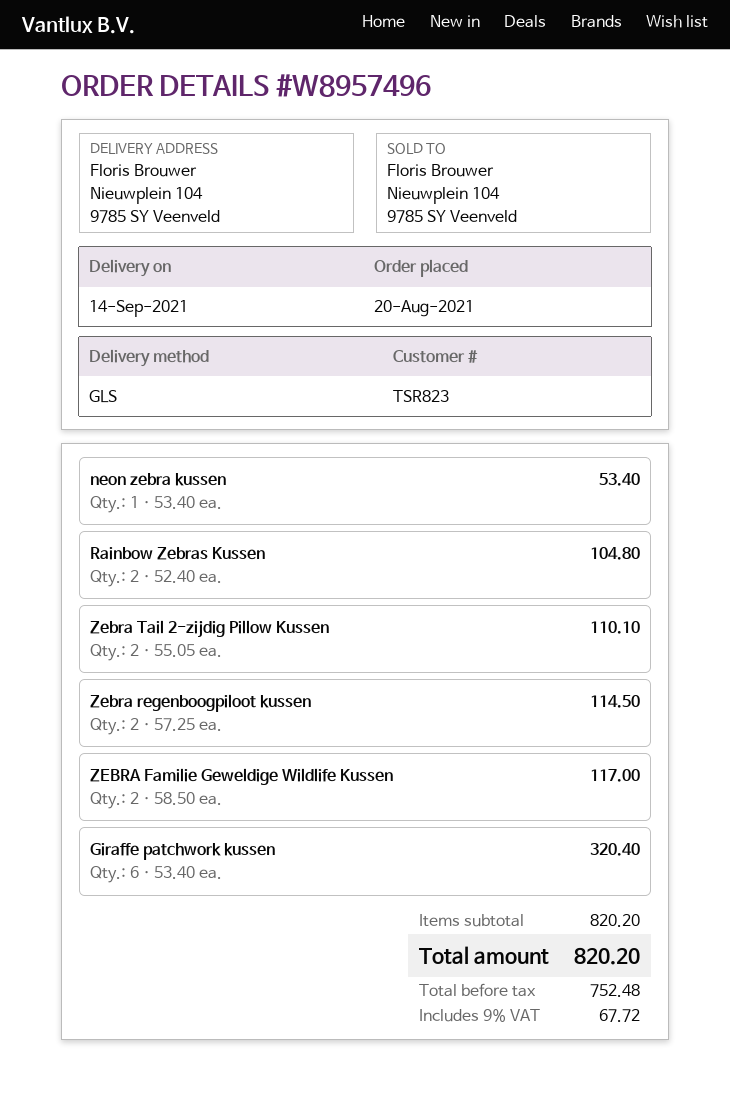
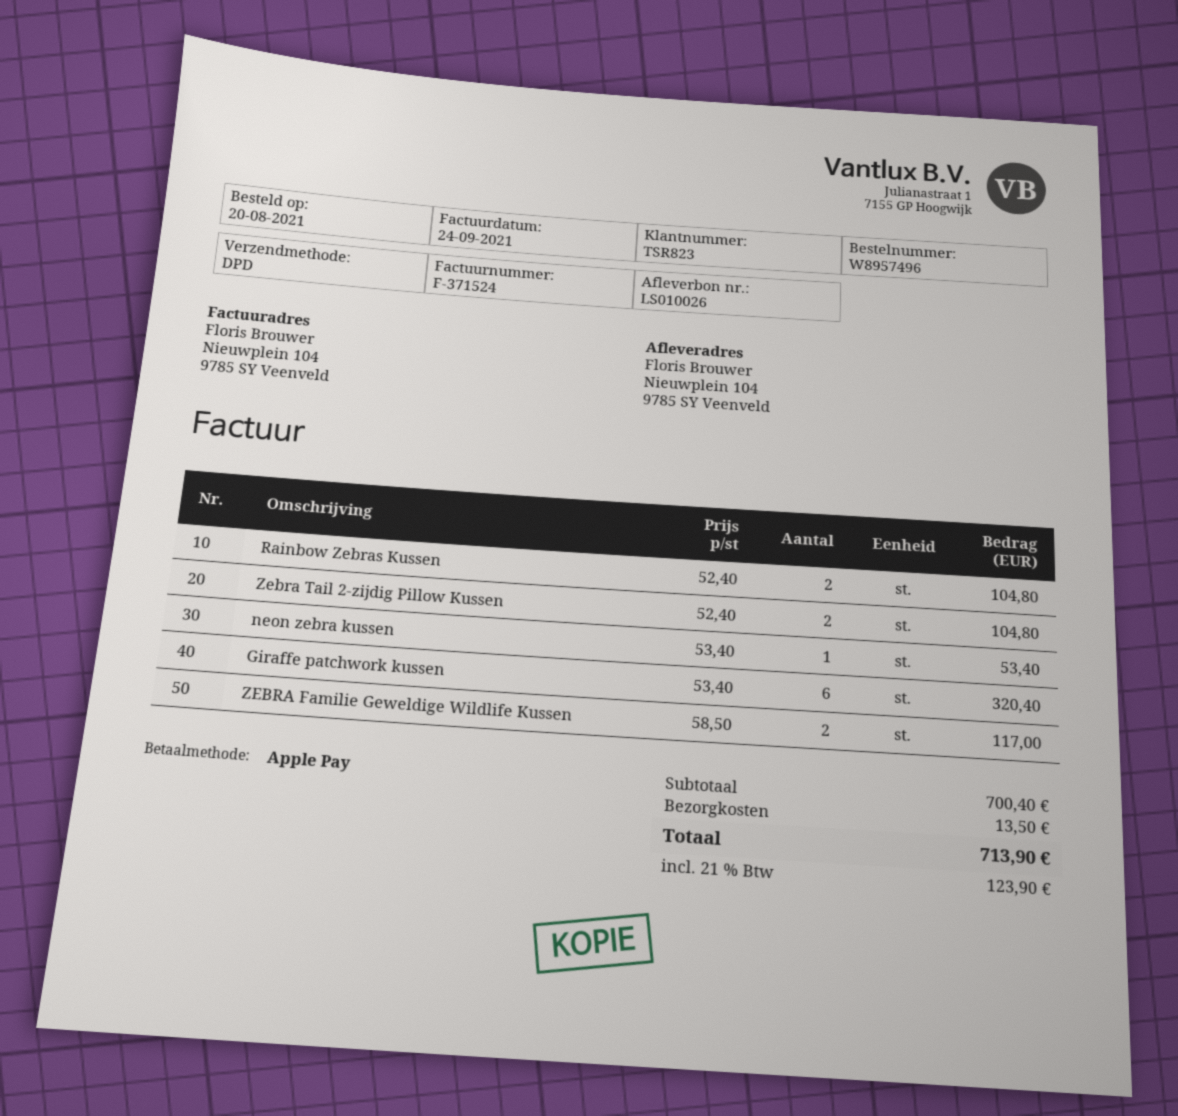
shipping method: GLS -> DPD
Zebra Tail 2-zijdig Pillow Kussen: 2 x 55.05 = 110.10 -> 2 x 52.40 = 104.80
Zebra regenboogpiloot kussen: 2 x 57.25 = 114.50 -> none
subtotal: 820.20 -> 700.40
shipping: none -> 13.50
tax: 9% = 67.72 -> 21% = 123.90
total: 820.20 -> 713.90

